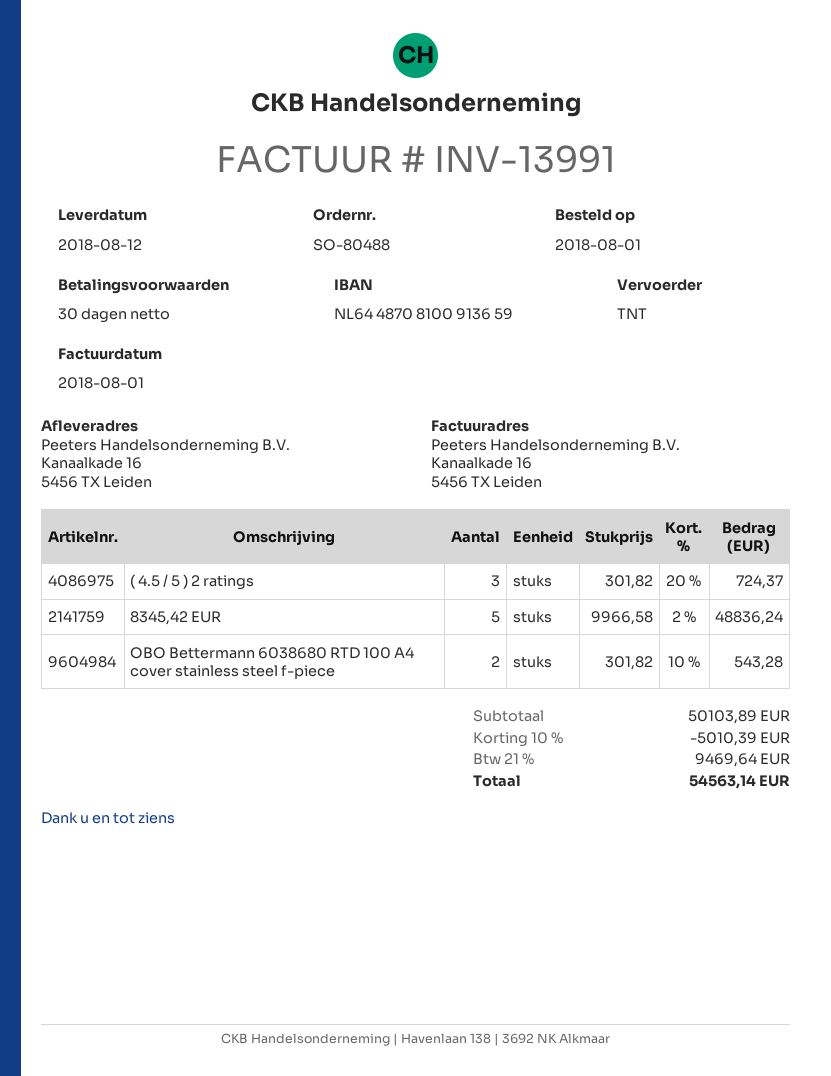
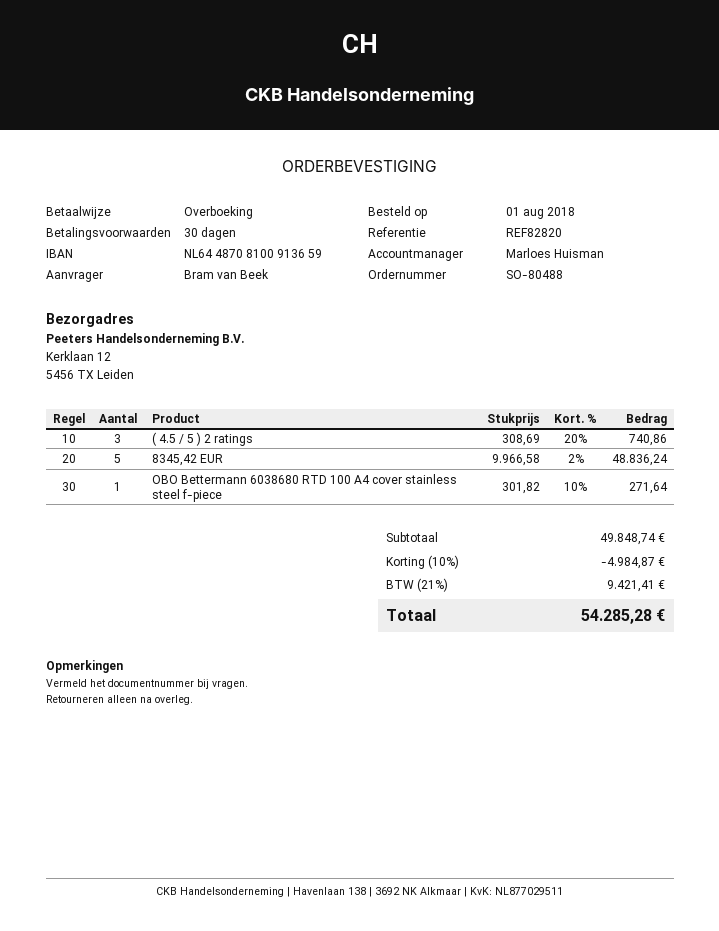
ship to: Kanaalkade 16, 5456 TX Leiden -> Kerklaan 12, 5456 TX Leiden
( 4.5 / 5 ) 2 ratings: 3 x 301.82 - 20% = 724.37 -> 3 x 308.69 - 20% = 740.86
OBO Bettermann 6038680 RTD 100 A4 cover stainless steel f-piece: 2 x 301.82 - 10% = 543.28 -> 1 x 301.82 - 10% = 271.64
subtotal: 50103.89 -> 49848.74
discount: 10% = 5010.39 -> 10% = 4984.87
tax: 21% = 9469.64 -> 21% = 9421.41
total: 54563.14 -> 54285.28

